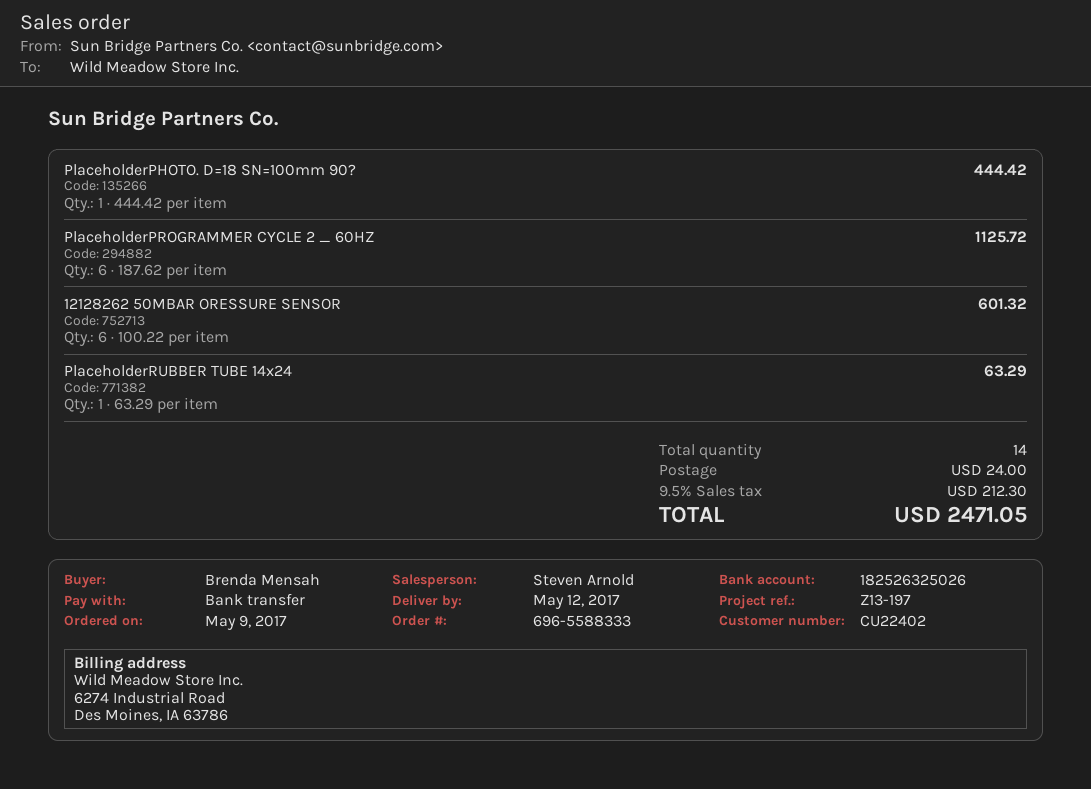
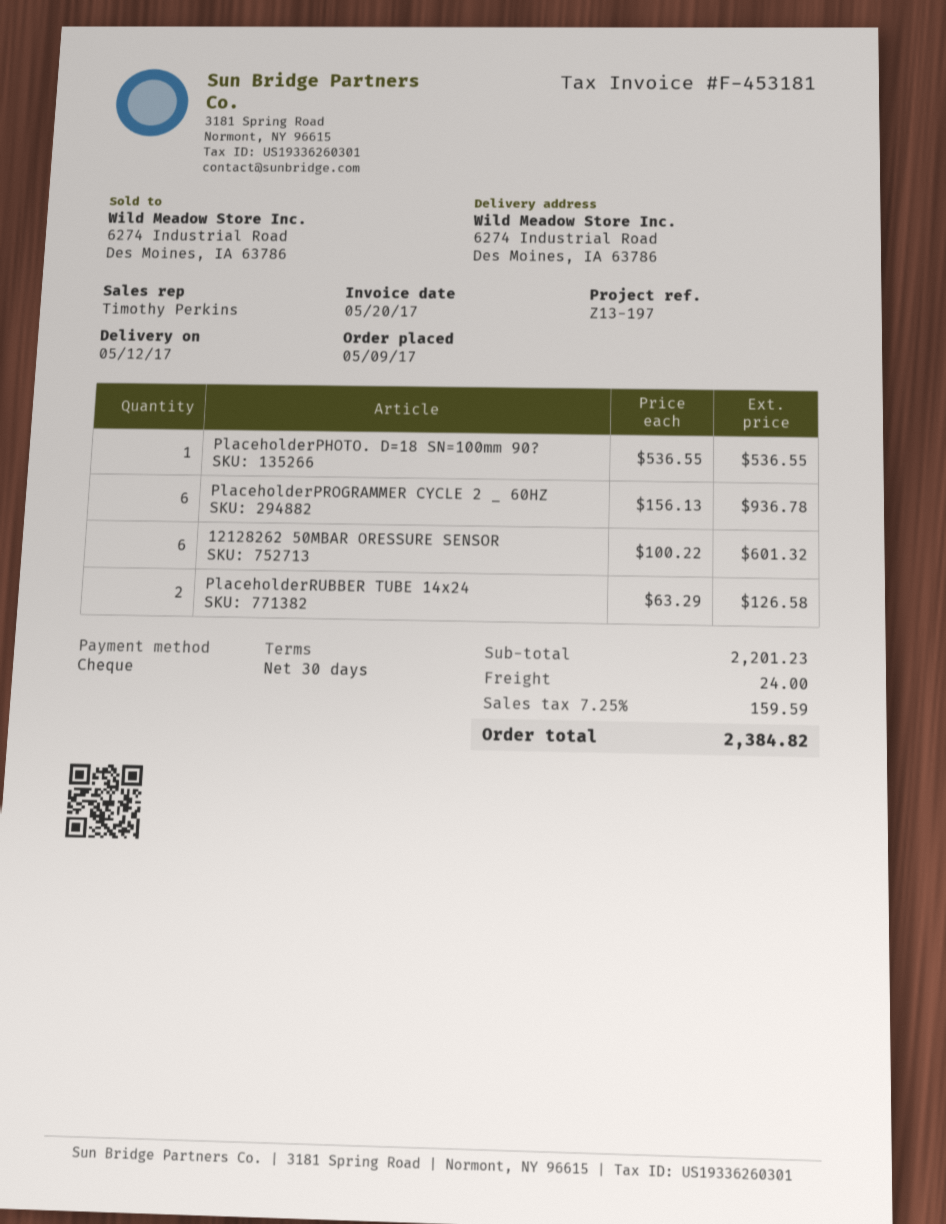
sales rep: Steven Arnold -> Timothy Perkins
payment method: bank transfer -> cheque
PlaceholderPHOTO. D=18 SN=100mm 90?: 1 x 444.42 = 444.42 -> 1 x 536.55 = 536.55
PlaceholderPROGRAMMER CYCLE 2 _ 60HZ: 6 x 187.62 = 1125.72 -> 6 x 156.13 = 936.78
PlaceholderRUBBER TUBE 14x24: 1 x 63.29 = 63.29 -> 2 x 63.29 = 126.58
tax: 9.5% = 212.30 -> 7.25% = 159.59
total: 2471.05 -> 2384.82

